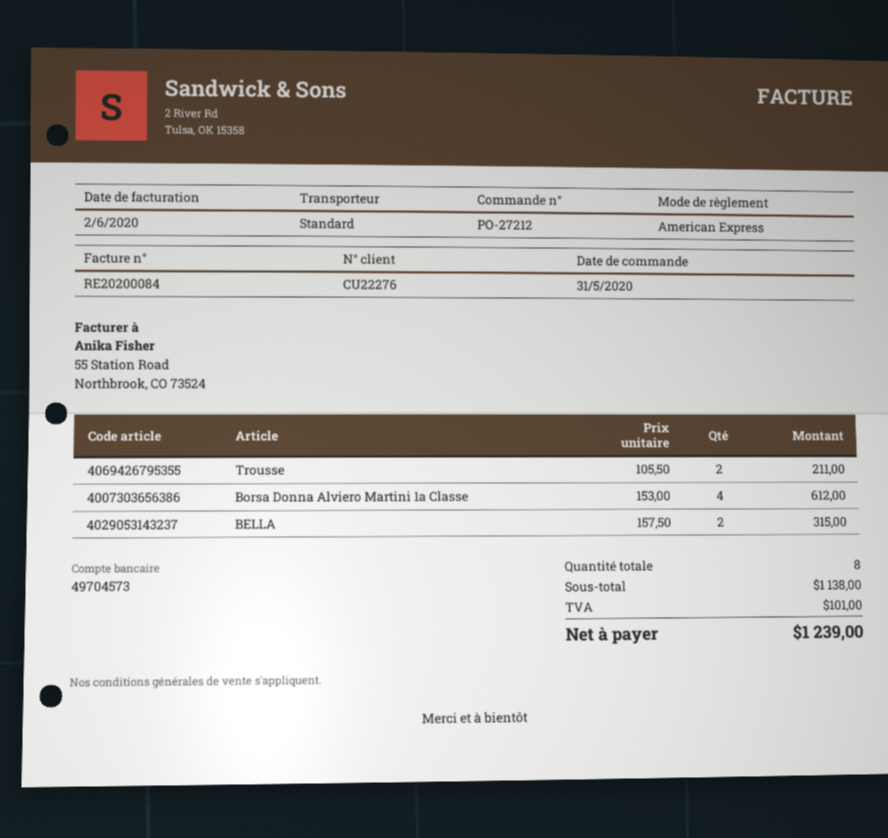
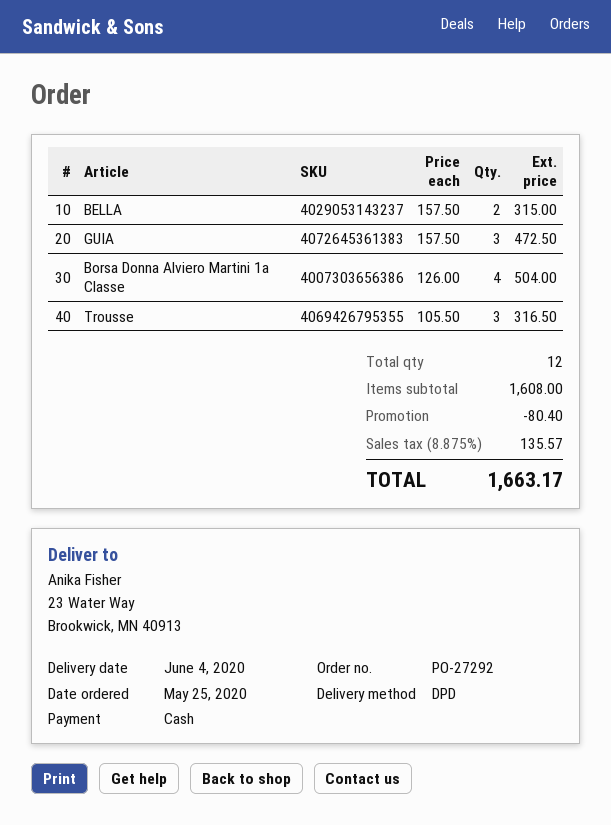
order number: PO-27212 -> PO-27292
order date: 2020-05-31 -> 2020-05-25
payment method: American Express -> cash
shipping method: standard -> DPD
Trousse: 2 x 105.50 = 211.00 -> 3 x 105.50 = 316.50
Borsa Donna Alviero Martini 1a Classe: 4 x 153.00 = 612.00 -> 4 x 126.00 = 504.00
GUIA: none -> 3 x 157.50 = 472.50
total quantity: 8 -> 12
subtotal: 1138.00 -> 1608.00
discount: none -> 80.40
tax: 101.00 -> 135.57
total: 1239.00 -> 1663.17

